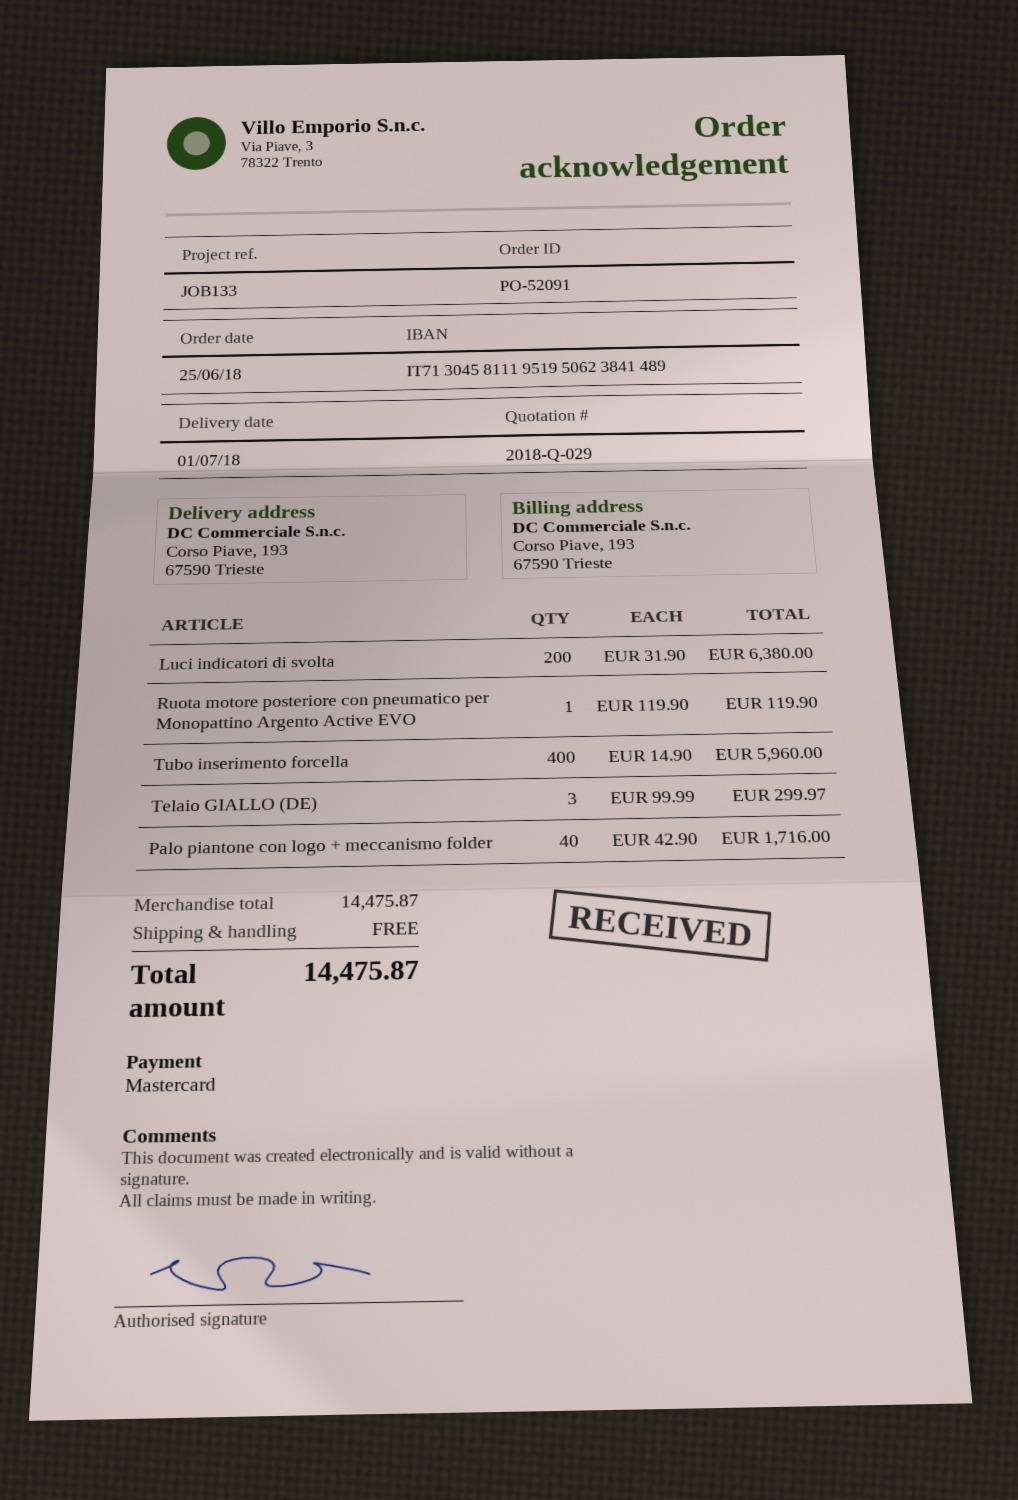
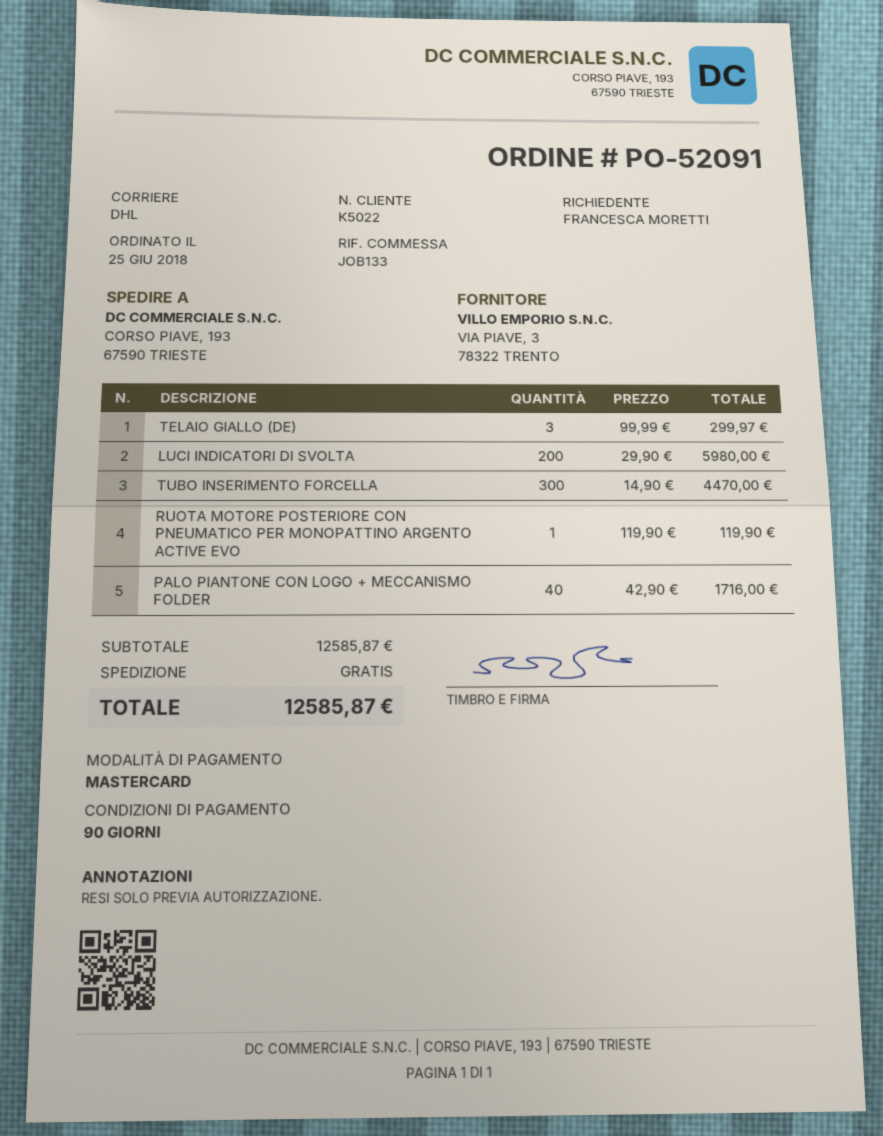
Luci indicatori di svolta: 200 x 31.90 = 6380.00 -> 200 x 29.90 = 5980.00
Tubo inserimento forcella: 400 x 14.90 = 5960.00 -> 300 x 14.90 = 4470.00
subtotal: 14475.87 -> 12585.87
total: 14475.87 -> 12585.87

